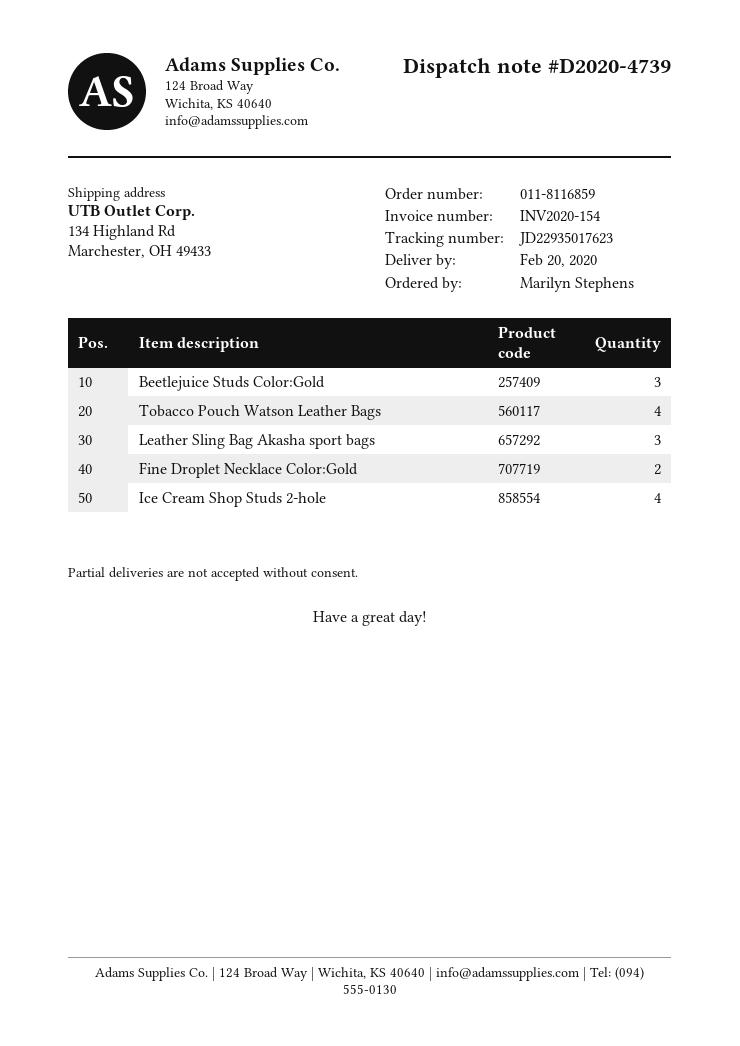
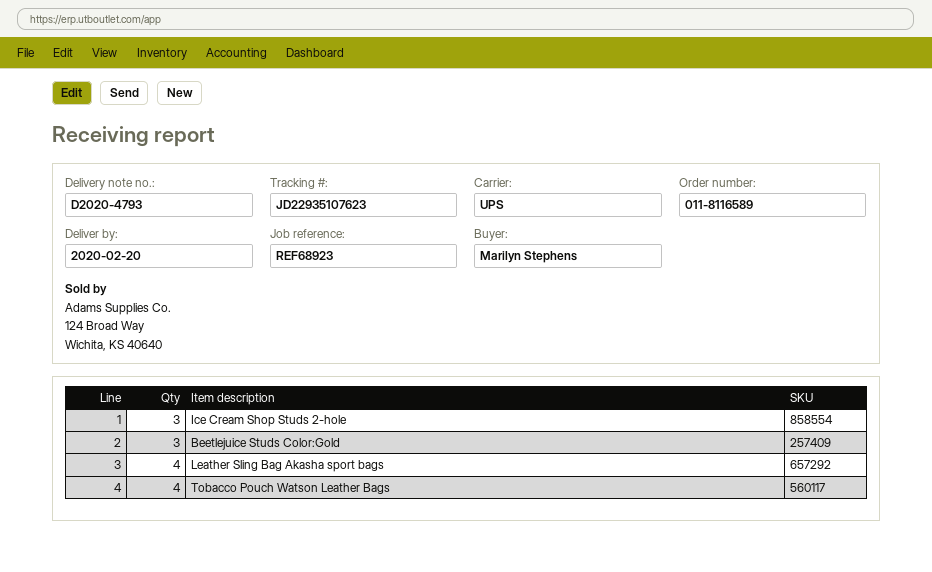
order number: 011-8116859 -> 011-8116589
delivery note number: D2020-4739 -> D2020-4793
tracking number: JD22935017623 -> JD22935107623
Leather Sling Bag Akasha sport bags: 3 -> 4
Fine Droplet Necklace Color:Gold: 2 -> none
Ice Cream Shop Studs 2-hole: 4 -> 3

